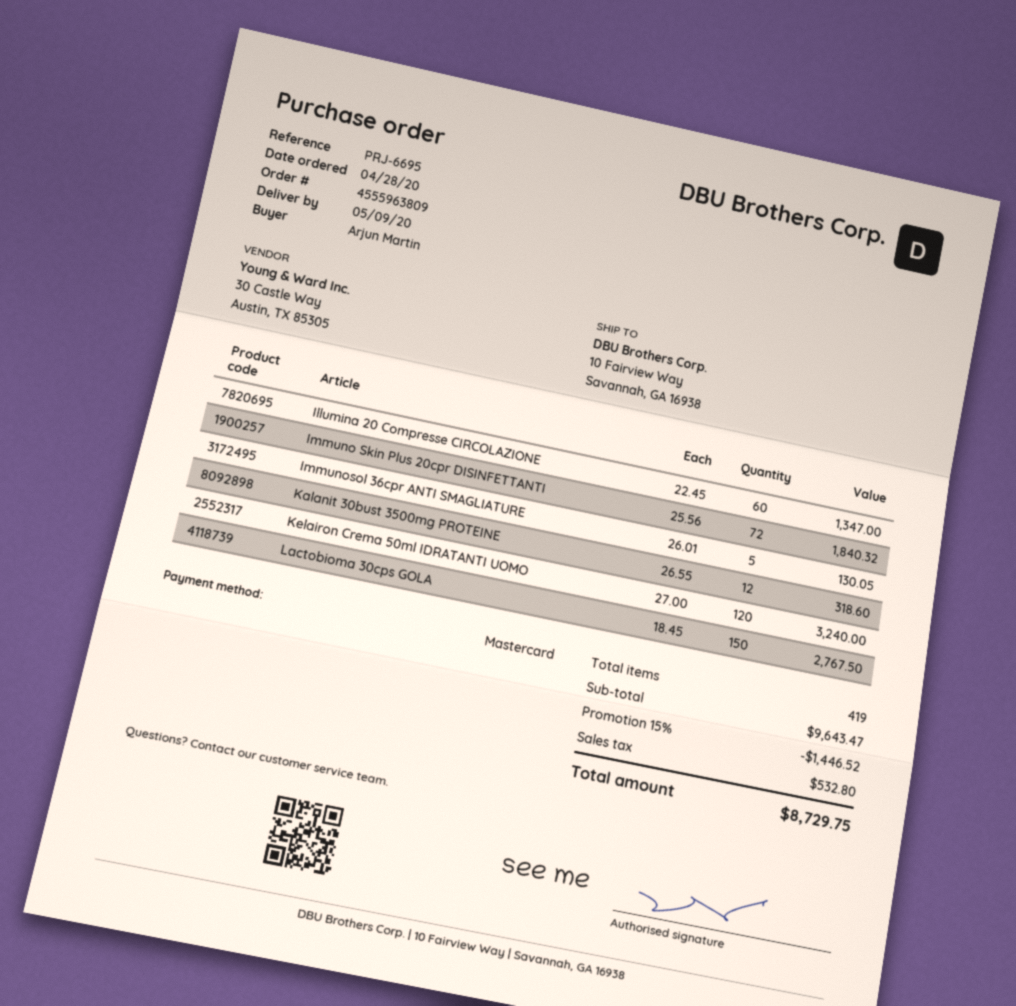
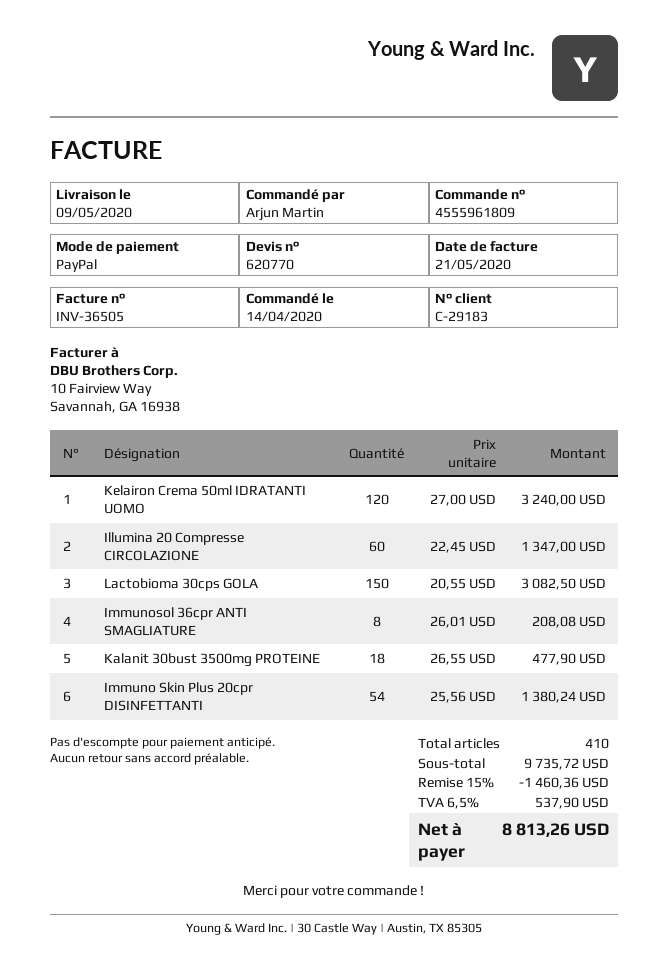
order number: 4555963809 -> 4555961809
order date: 2020-04-28 -> 2020-04-14
payment method: Mastercard -> PayPal
Immuno Skin Plus 20cpr DISINFETTANTI: 72 x 25.56 = 1840.32 -> 54 x 25.56 = 1380.24
Immunosol 36cpr ANTI SMAGLIATURE: 5 x 26.01 = 130.05 -> 8 x 26.01 = 208.08
Kalanit 30bust 3500mg PROTEINE: 12 x 26.55 = 318.60 -> 18 x 26.55 = 477.90
Lactobioma 30cps GOLA: 150 x 18.45 = 2767.50 -> 150 x 20.55 = 3082.50
total quantity: 419 -> 410
subtotal: 9643.47 -> 9735.72
discount: 15% = 1446.52 -> 15% = 1460.36
tax: 532.80 -> 537.90
total: 8729.75 -> 8813.26

